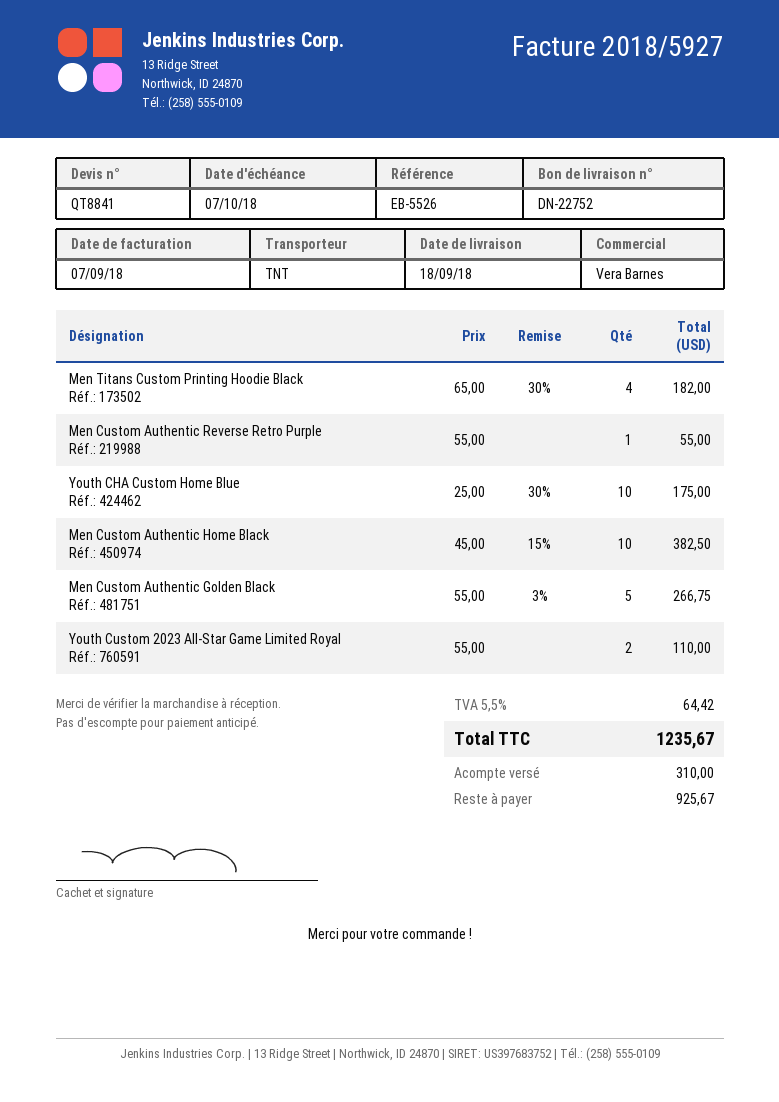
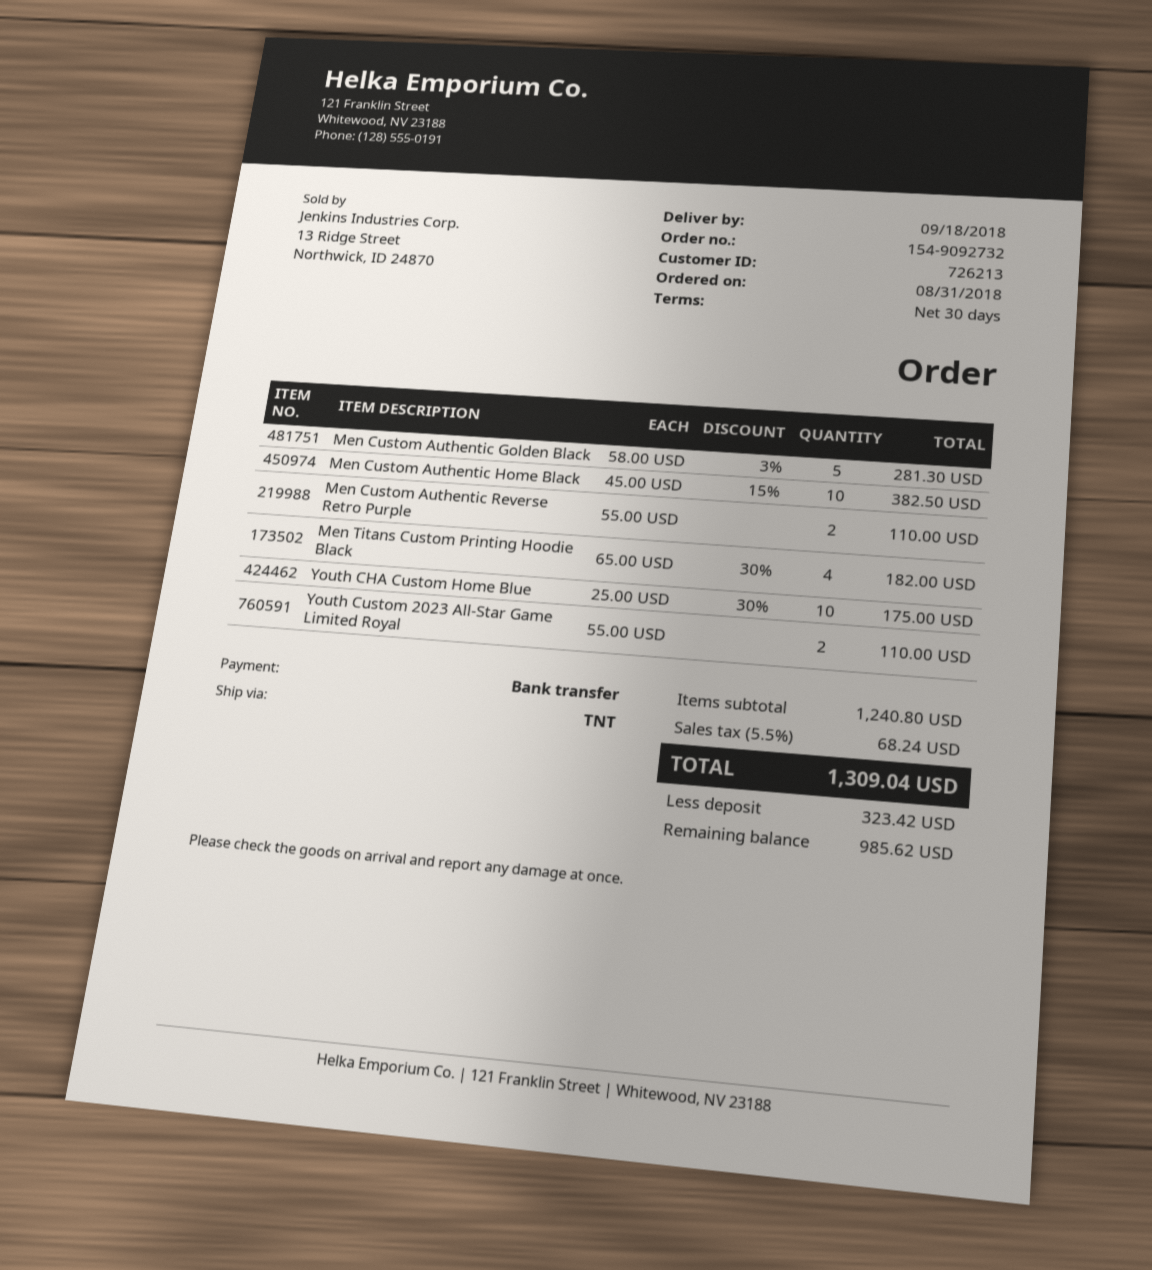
Men Custom Authentic Reverse Retro Purple: 1 x 55.00 = 55.00 -> 2 x 55.00 = 110.00
Men Custom Authentic Golden Black: 5 x 55.00 - 3% = 266.75 -> 5 x 58.00 - 3% = 281.30
tax: 5.5% = 64.42 -> 5.5% = 68.24
total: 1235.67 -> 1309.04
deposit: 310.00 -> 323.42
balance: 925.67 -> 985.62

